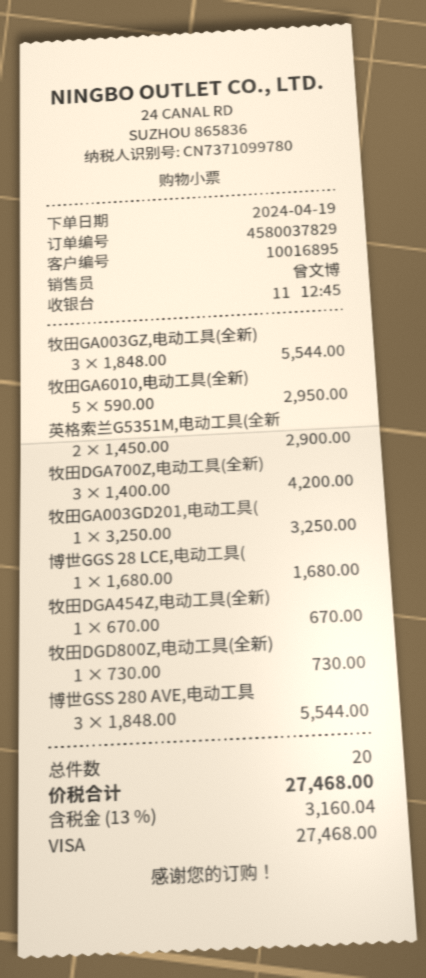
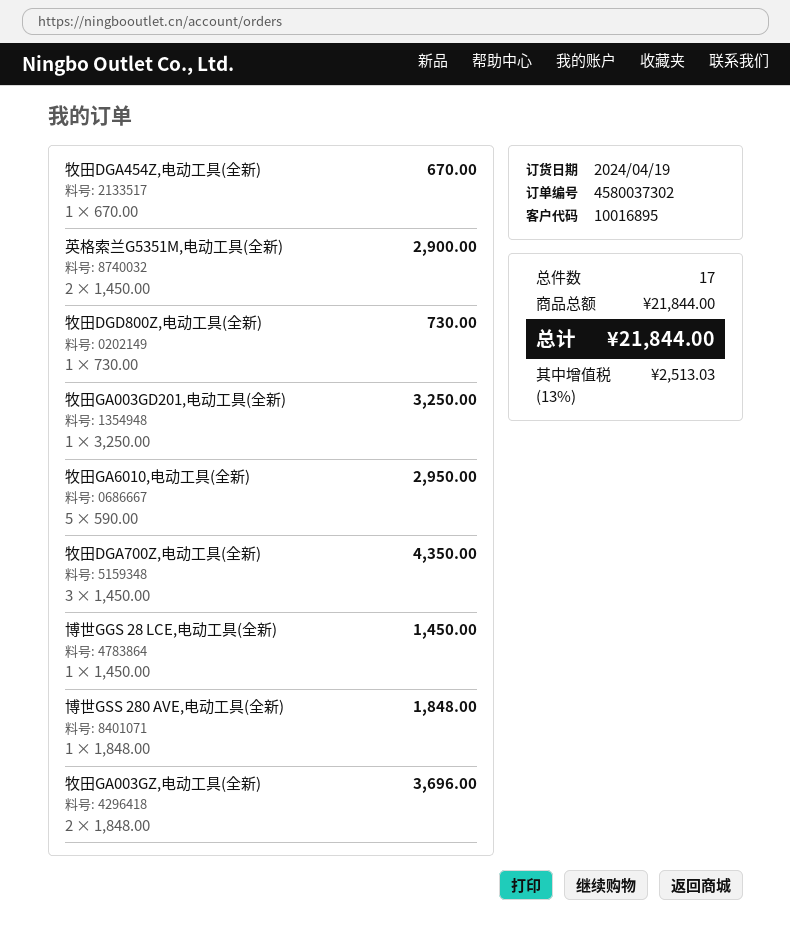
order number: 4580037829 -> 4580037302
牧田GA003GZ,电动工具(全新): 3 x 1848.00 = 5544.00 -> 2 x 1848.00 = 3696.00
牧田DGA700Z,电动工具(全新): 3 x 1400.00 = 4200.00 -> 3 x 1450.00 = 4350.00
博世GGS 28 LCE,电动工具(: 1 x 1680.00 = 1680.00 -> 1 x 1450.00 = 1450.00
博世GSS 280 AVE,电动工具: 3 x 1848.00 = 5544.00 -> 1 x 1848.00 = 1848.00
total quantity: 20 -> 17
tax: 13% = 3160.04 -> 13% = 2513.03
total: 27468.00 -> 21844.00

